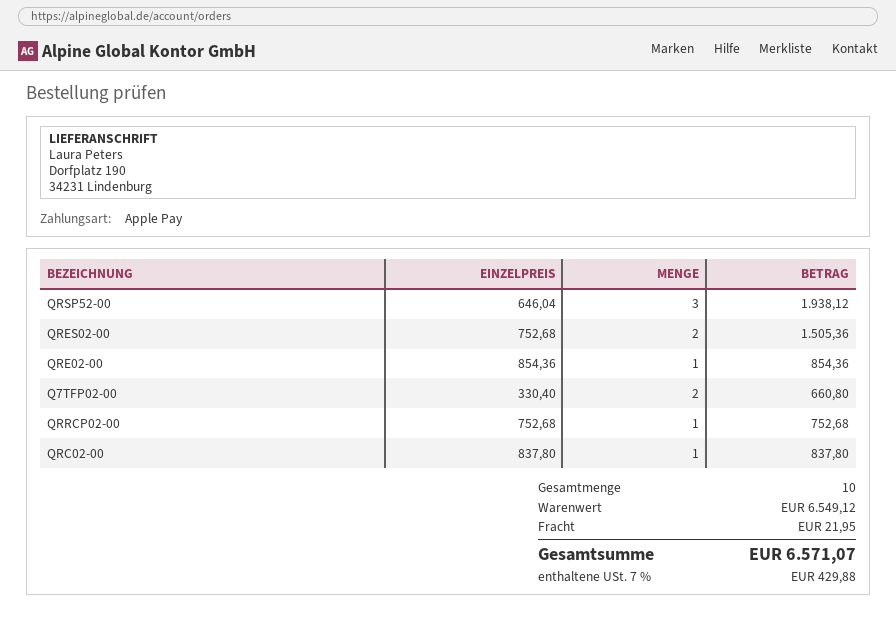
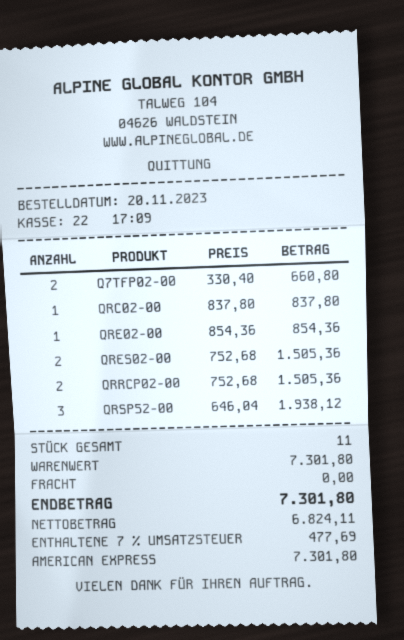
payment method: Apple Pay -> American Express
QRRCP02-00: 1 x 752.68 = 752.68 -> 2 x 752.68 = 1505.36
total quantity: 10 -> 11
subtotal: 6549.12 -> 7301.80
shipping: 21.95 -> 0.00
tax: 7% = 429.88 -> 7% = 477.69
total: 6571.07 -> 7301.80

